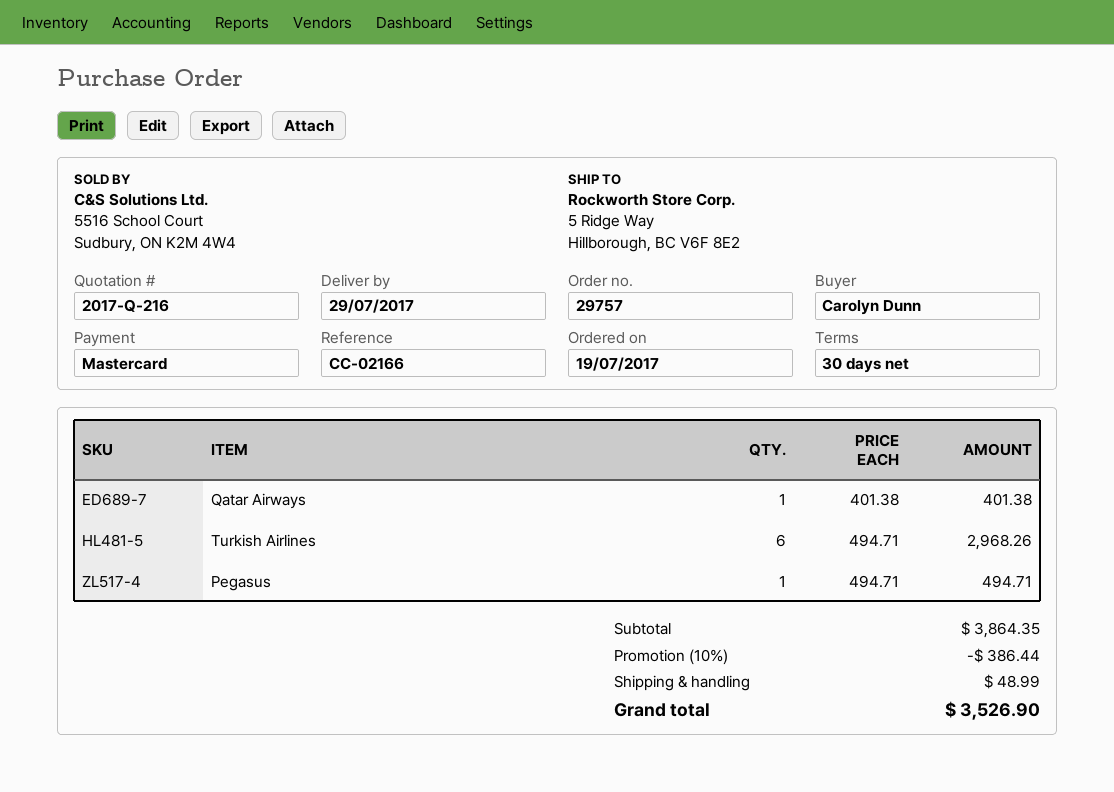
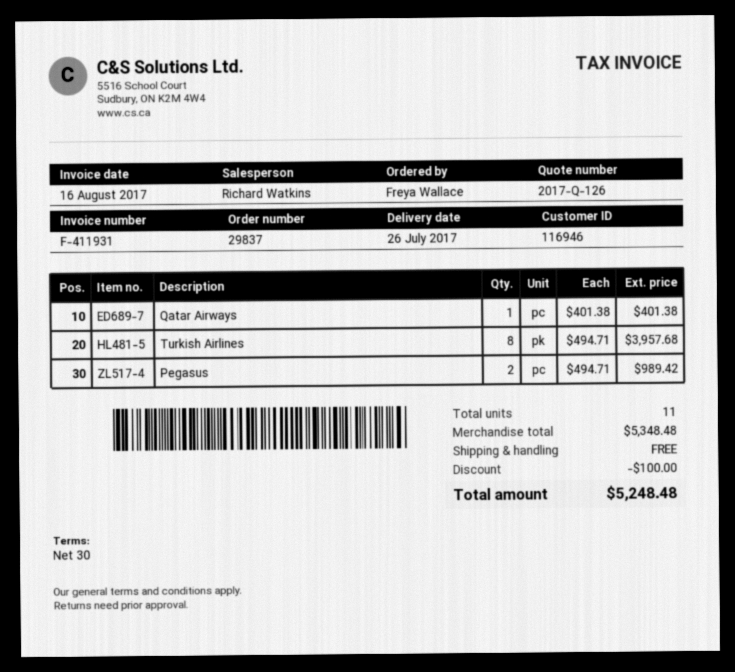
quote number: 2017-Q-216 -> 2017-Q-126
order number: 29757 -> 29837
delivery date: 2017-07-29 -> 2017-07-26
ordered by: Carolyn Dunn -> Freya Wallace
Turkish Airlines: 6 x 494.71 = 2968.26 -> 8 x 494.71 = 3957.68
Pegasus: 1 x 494.71 = 494.71 -> 2 x 494.71 = 989.42
subtotal: 3864.35 -> 5348.48
discount: 386.44 -> 100.00
shipping: 48.99 -> 0.00
total: 3526.90 -> 5248.48

